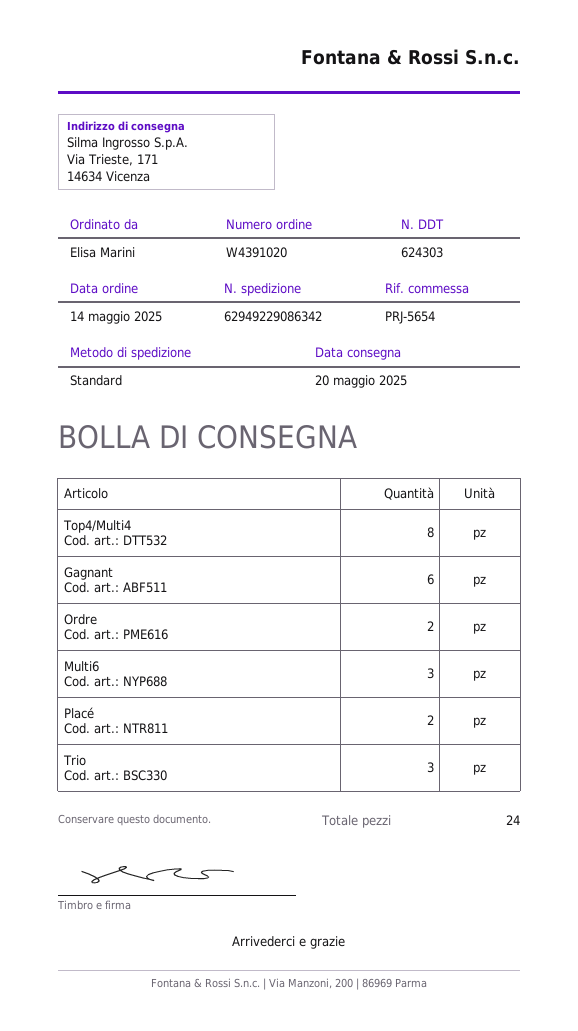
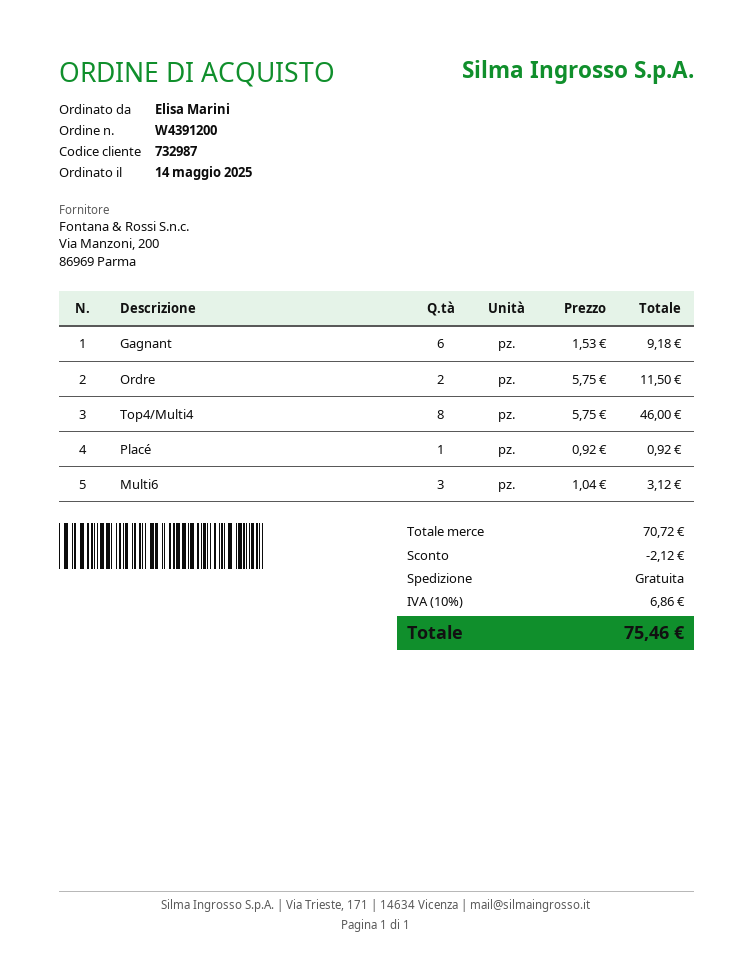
order number: W4391020 -> W4391200
Placé: 2 -> 1
Trio: 3 -> none

